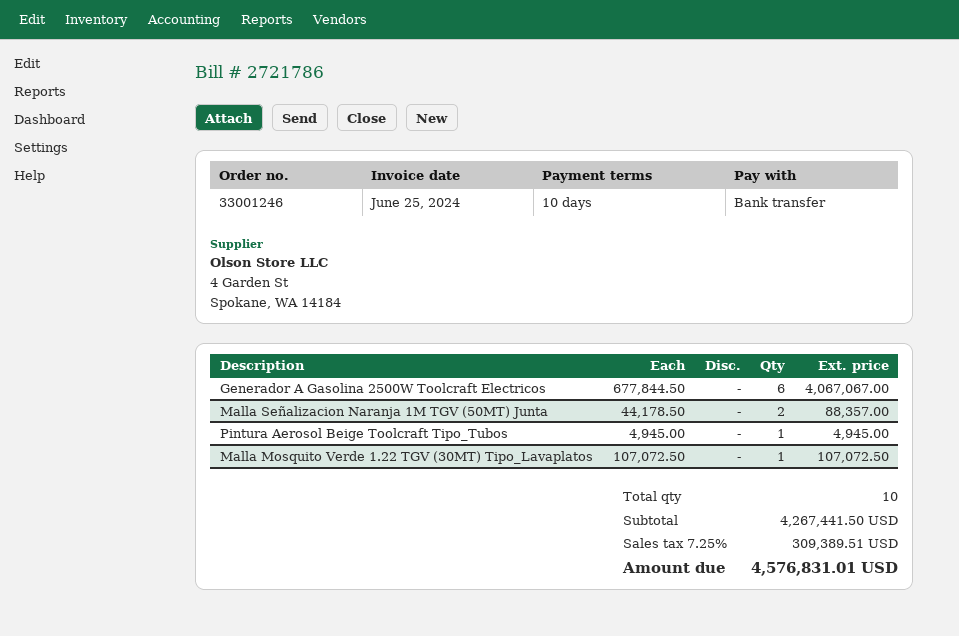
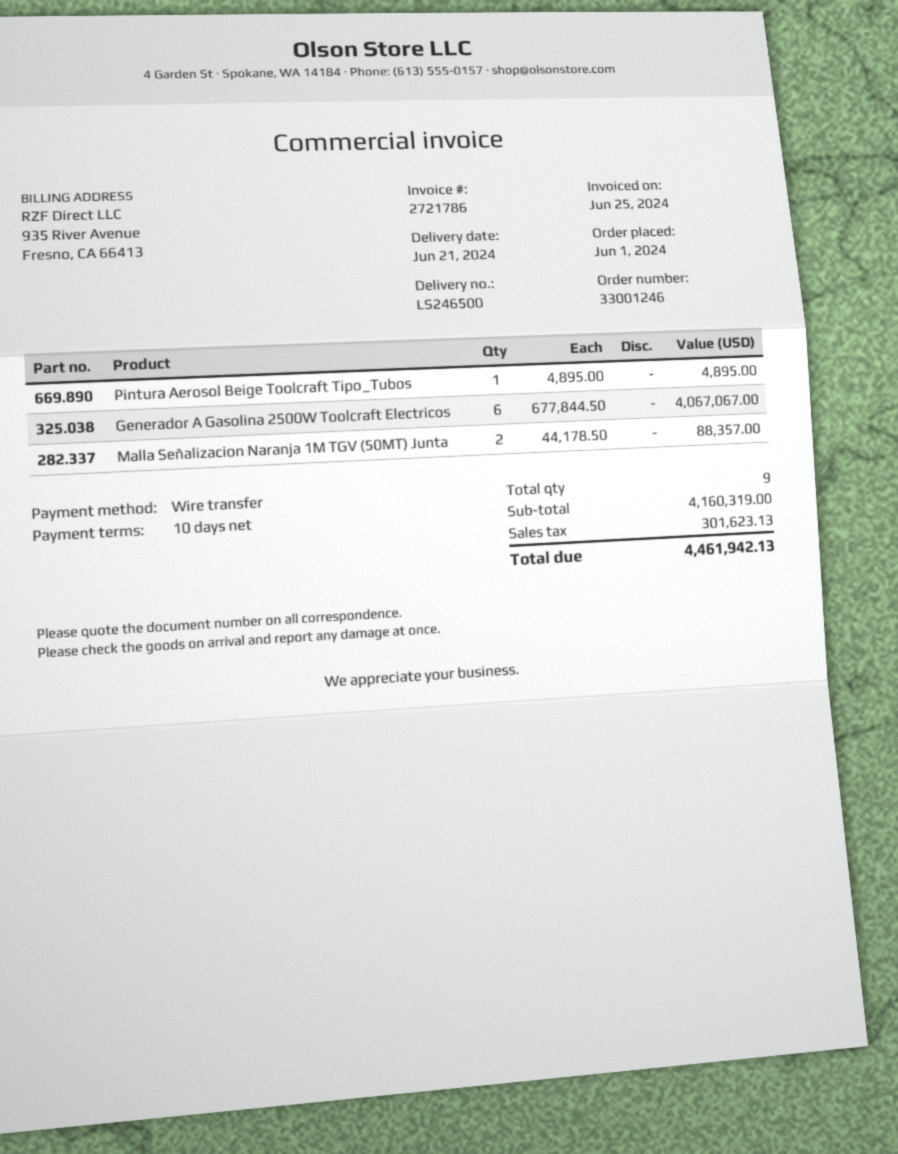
Pintura Aerosol Beige Toolcraft Tipo_Tubos: 1 x 4945.00 = 4945.00 -> 1 x 4895.00 = 4895.00
Malla Mosquito Verde 1.22 TGV (30MT) Tipo_Lavaplatos: 1 x 107072.50 = 107072.50 -> none
total quantity: 10 -> 9
subtotal: 4267441.50 -> 4160319.00
tax: 309389.51 -> 301623.13
total: 4576831.01 -> 4461942.13

